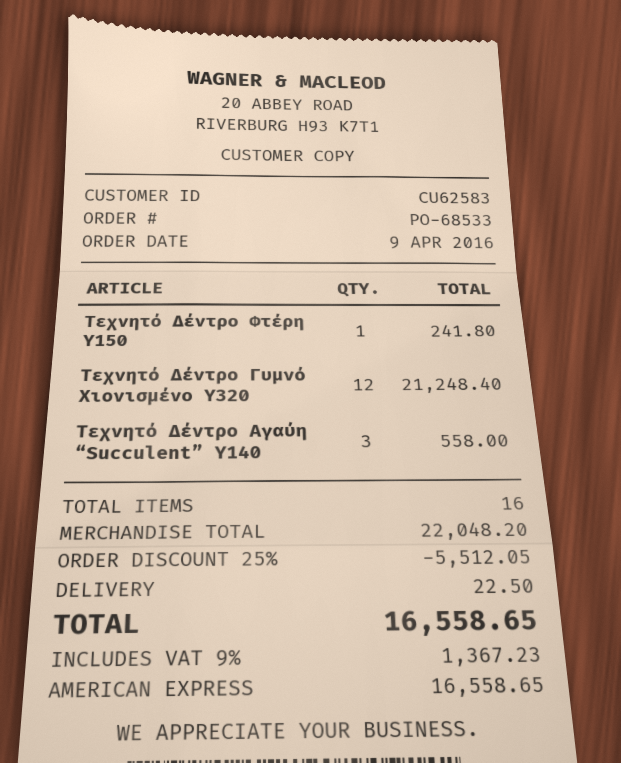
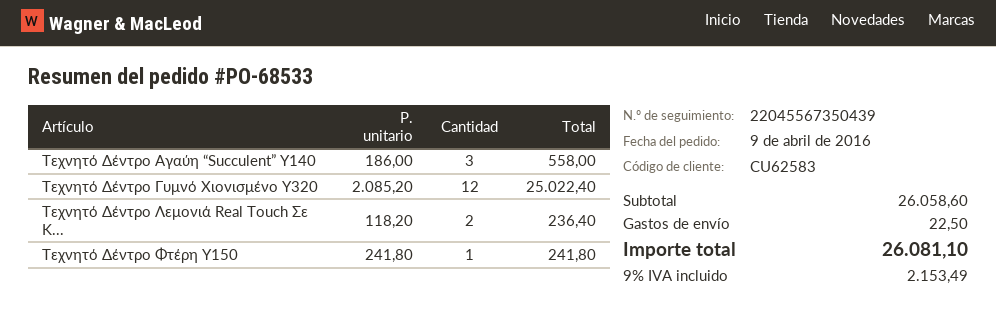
Τεχνητό Δέντρο Γυμνό Χιονισμένο Υ320: 12 for 21248.40 -> 12 for 25022.40
Τεχνητό Δέντρο Λεμονιά Real Touch Σε Κ...: none -> 2 for 236.40
subtotal: 22048.20 -> 26058.60
discount: 25% = 5512.05 -> none
tax: 9% = 1367.23 -> 9% = 2153.49
total: 16558.65 -> 26081.10

